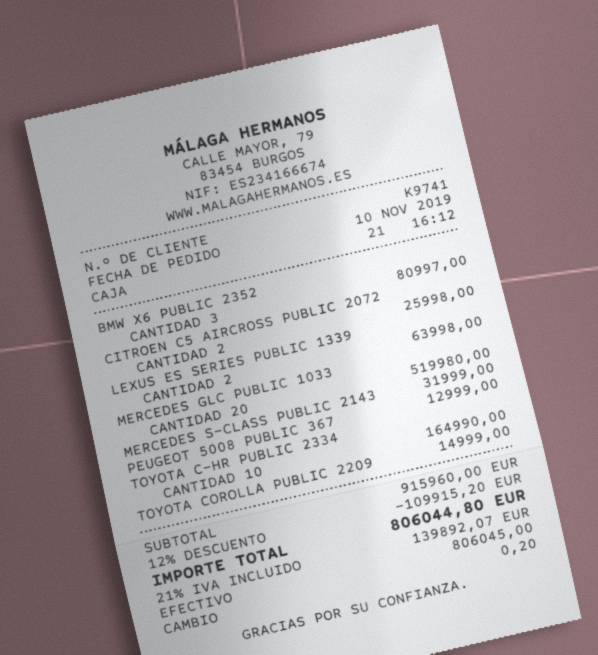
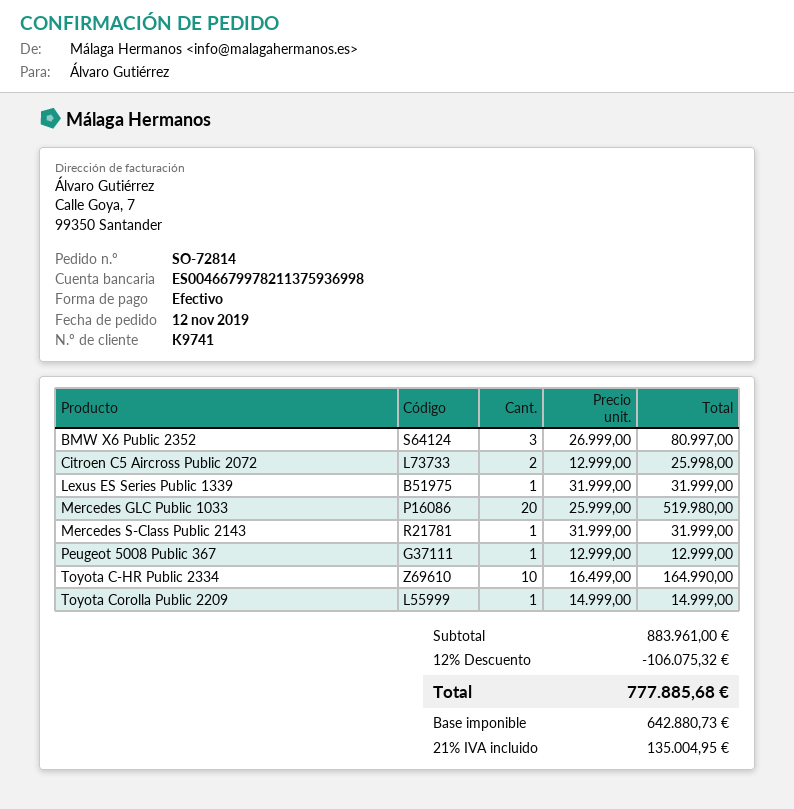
order date: 2019-11-10 -> 2019-11-12
LEXUS ES SERIES PUBLIC 1339: 2 for 63998.00 -> 1 for 31999.00
subtotal: 915960.00 -> 883961.00
discount: 12% = 109915.20 -> 12% = 106075.32
tax: 21% = 139892.07 -> 21% = 135004.95
total: 806044.80 -> 777885.68

